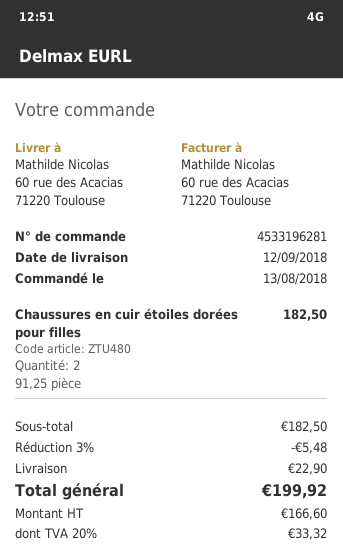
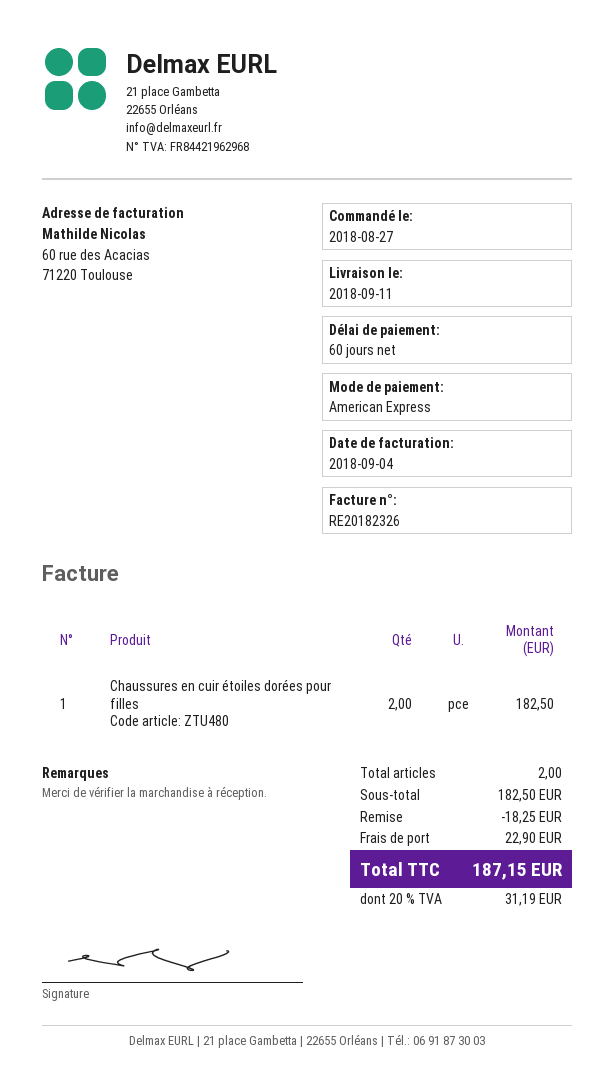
order date: 2018-08-13 -> 2018-08-27
delivery date: 2018-09-12 -> 2018-09-11
discount: 5.48 -> 18.25
tax: 20% = 33.32 -> 20% = 31.19
total: 199.92 -> 187.15

